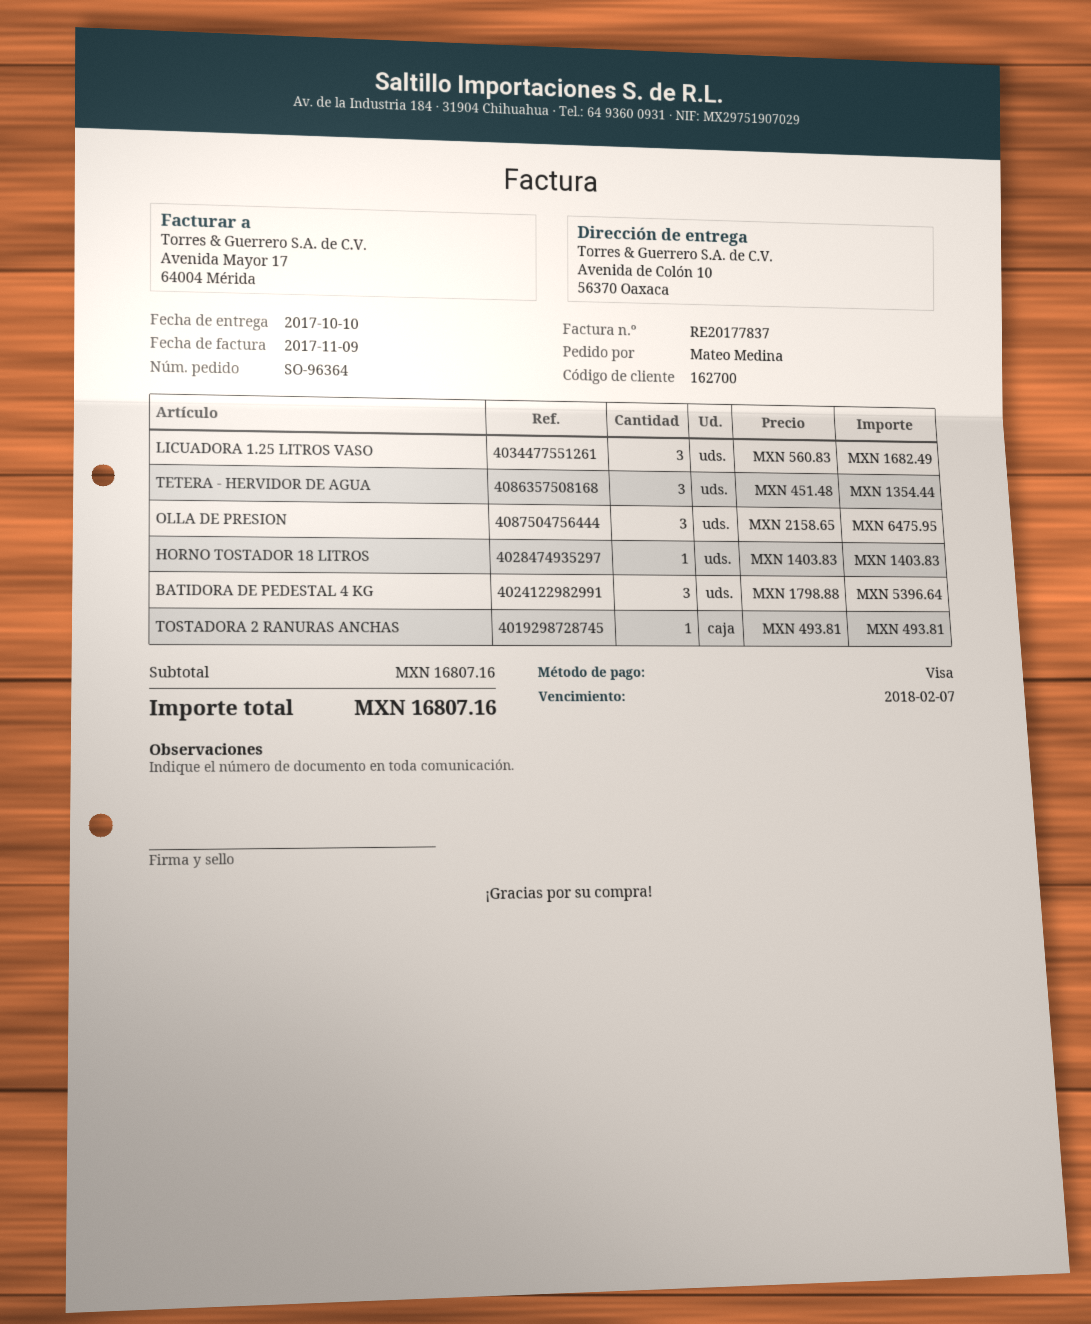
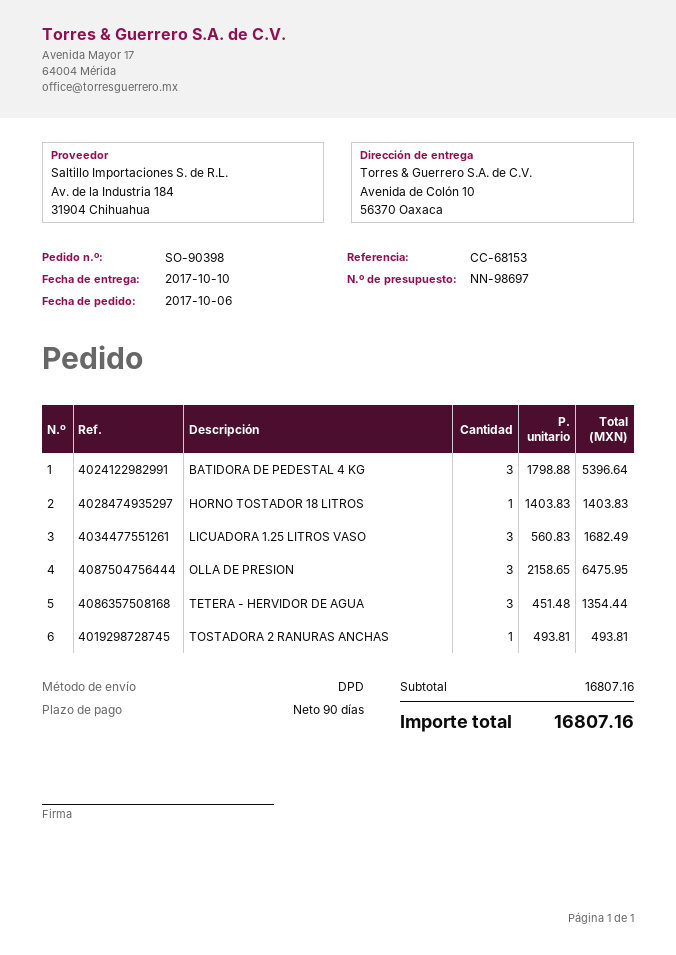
order number: SO-96364 -> SO-90398

